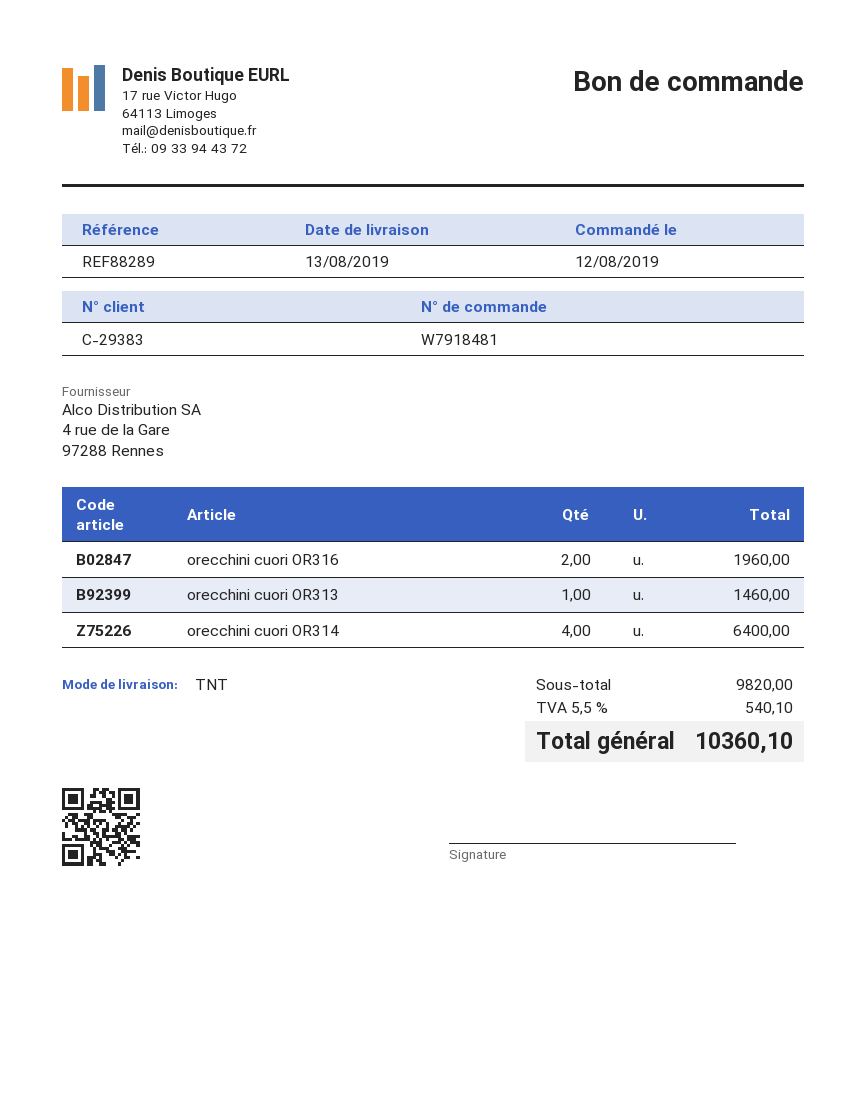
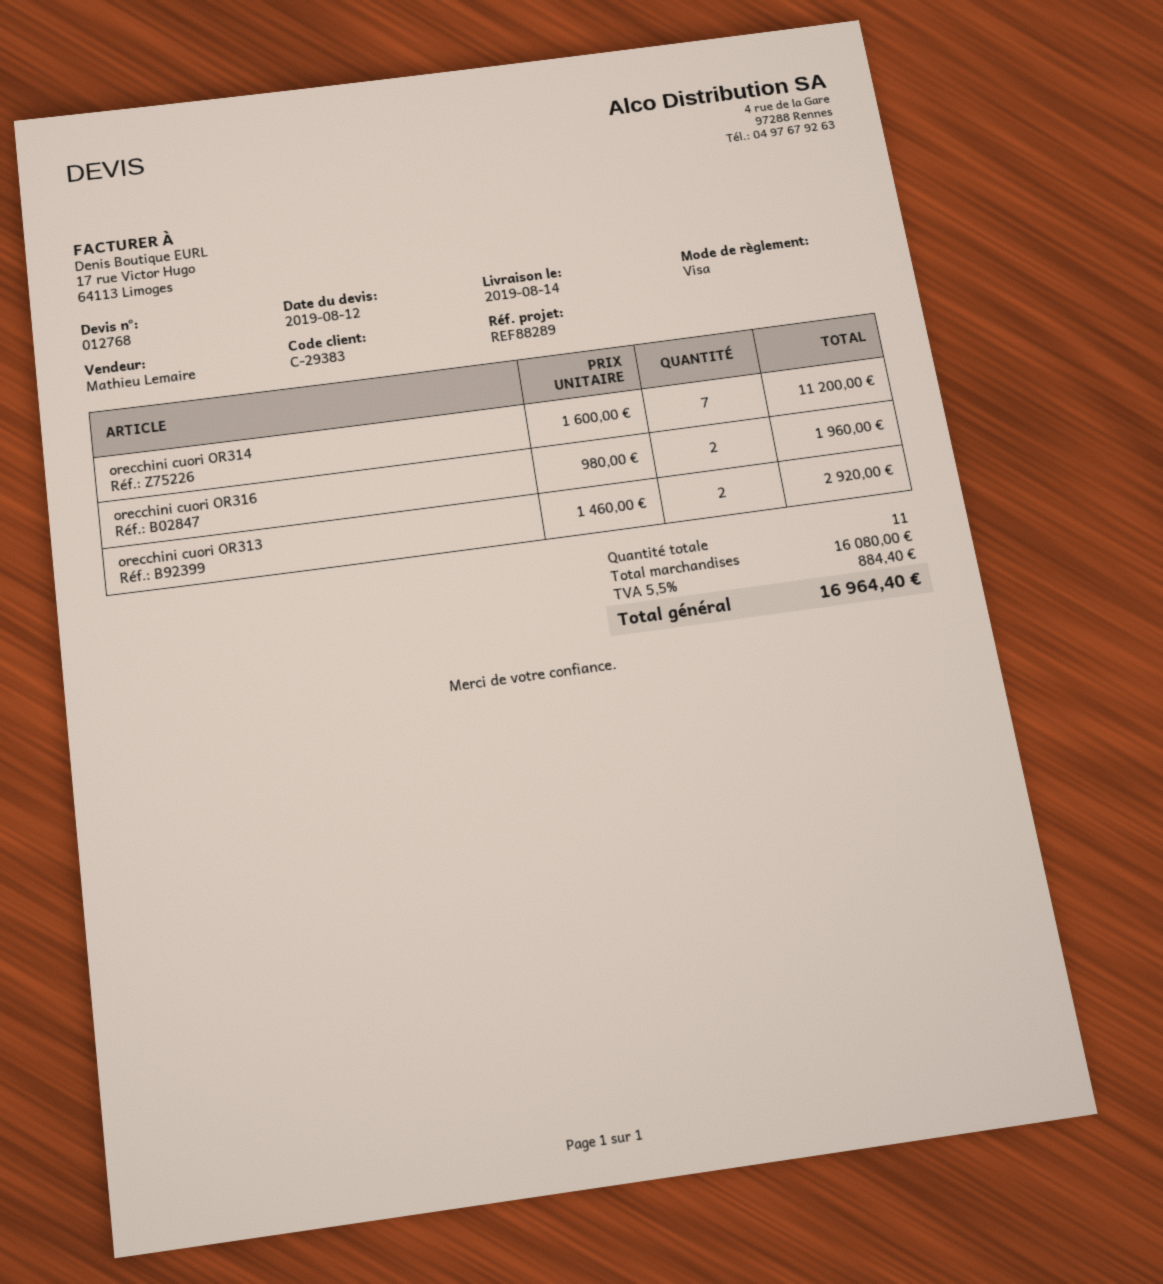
delivery date: 2019-08-13 -> 2019-08-14
orecchini cuori OR313: 1 for 1460.00 -> 2 for 2920.00
orecchini cuori OR314: 4 for 6400.00 -> 7 for 11200.00
subtotal: 9820.00 -> 16080.00
tax: 5.5% = 540.10 -> 5.5% = 884.40
total: 10360.10 -> 16964.40

